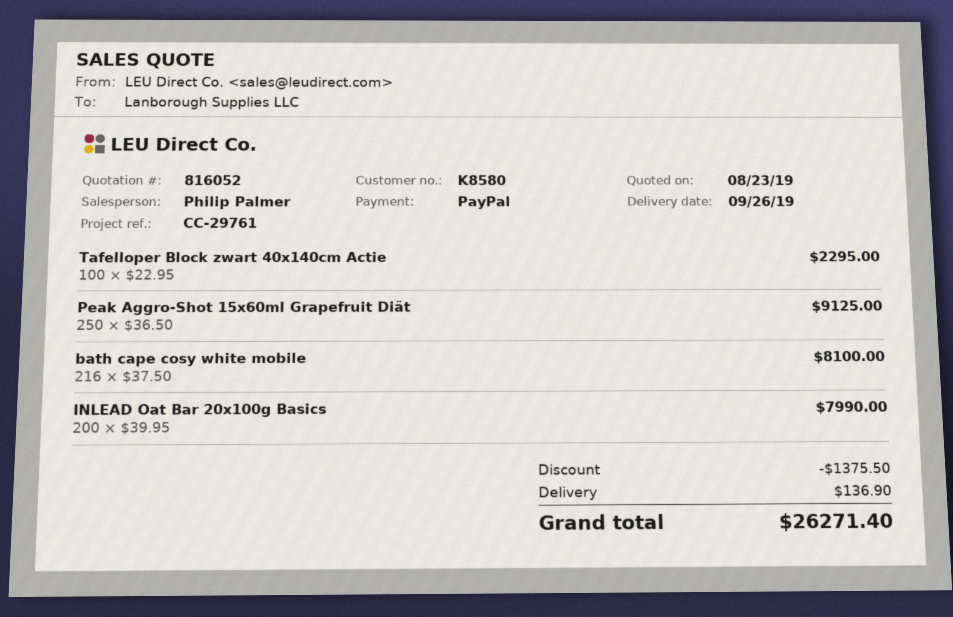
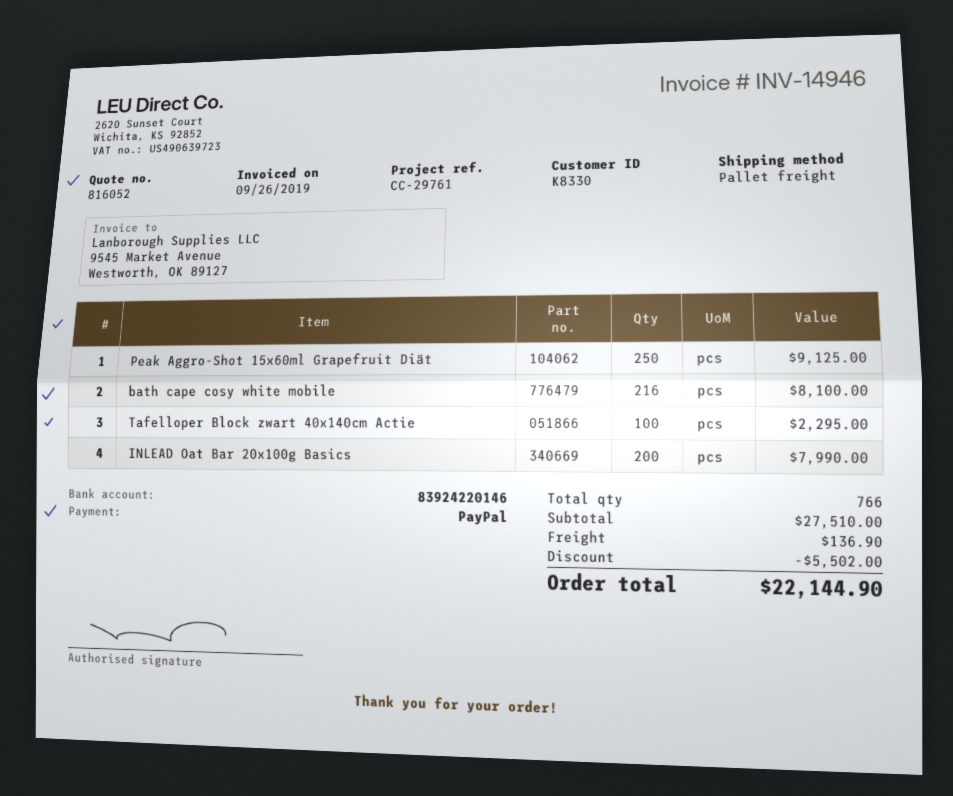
customer number: K8580 -> K8330
discount: 1375.50 -> 5502.00
total: 26271.40 -> 22144.90

